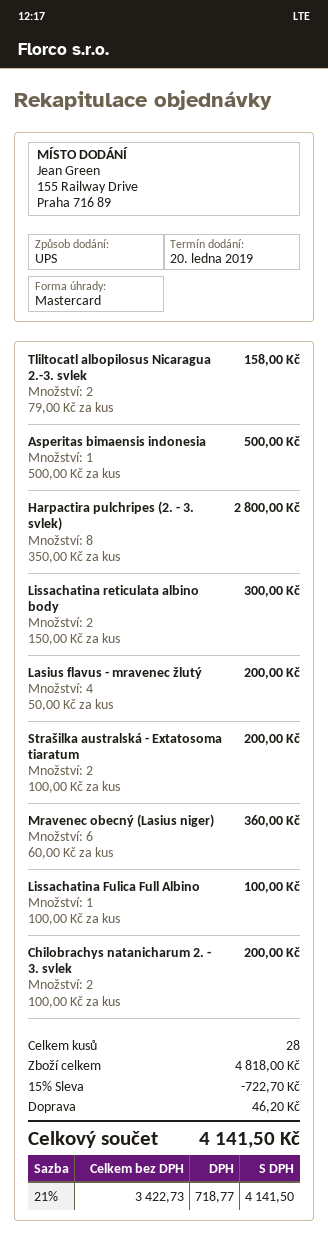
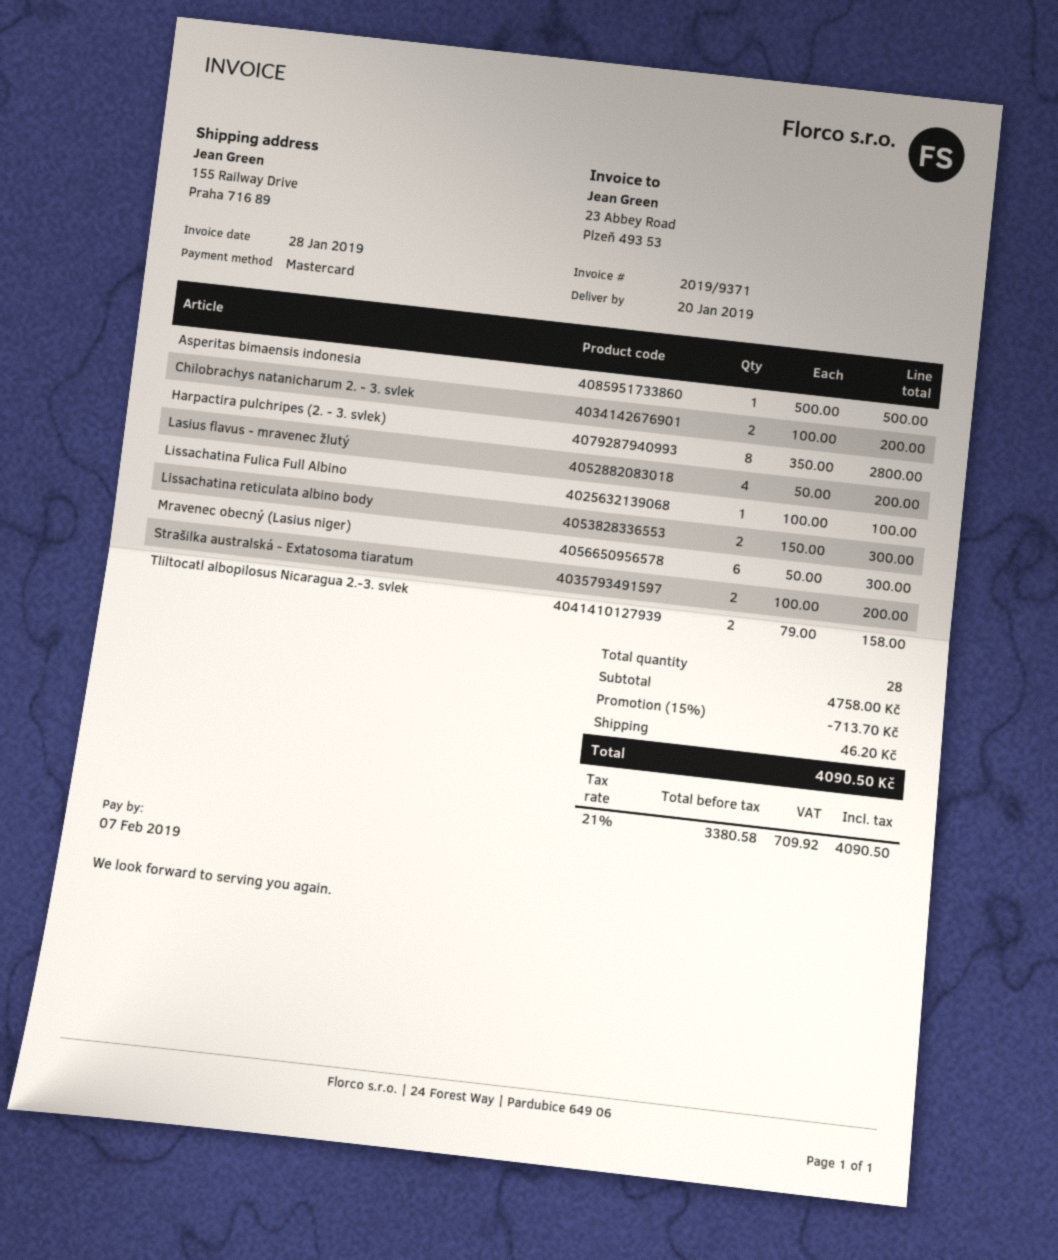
Mravenec obecný (Lasius niger): 6 x 60.00 = 360.00 -> 6 x 50.00 = 300.00
subtotal: 4818.00 -> 4758.00
discount: 15% = 722.70 -> 15% = 713.70
net: 3422.73 -> 3380.58
tax: 21% = 718.77 -> 21% = 709.92
total: 4141.50 -> 4090.50

